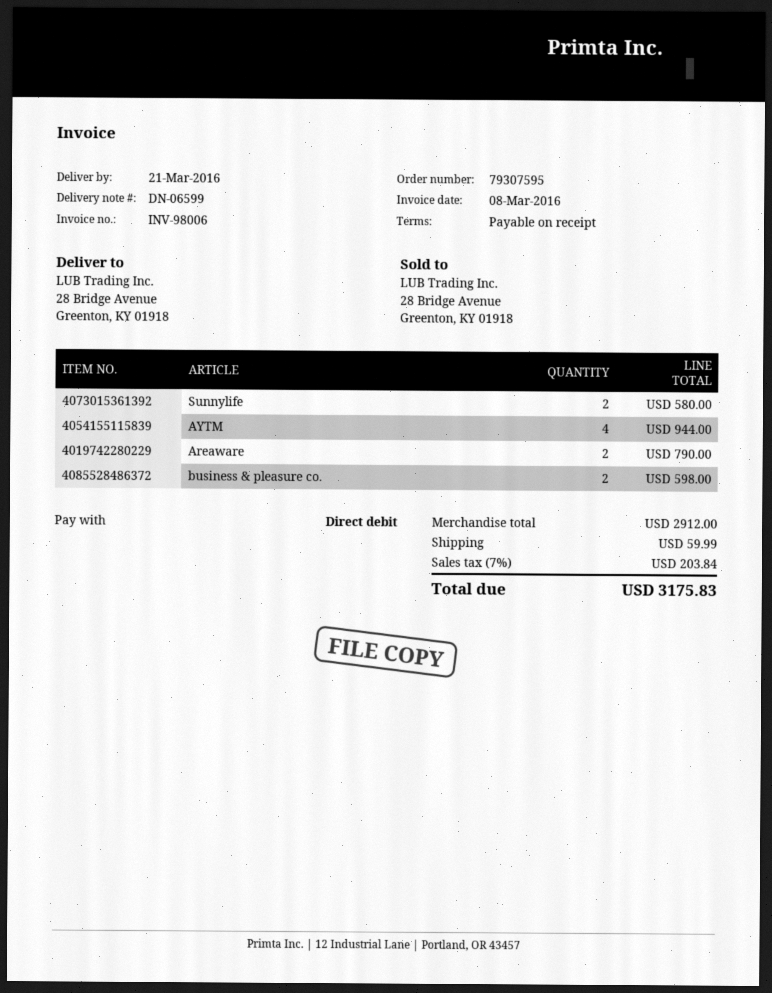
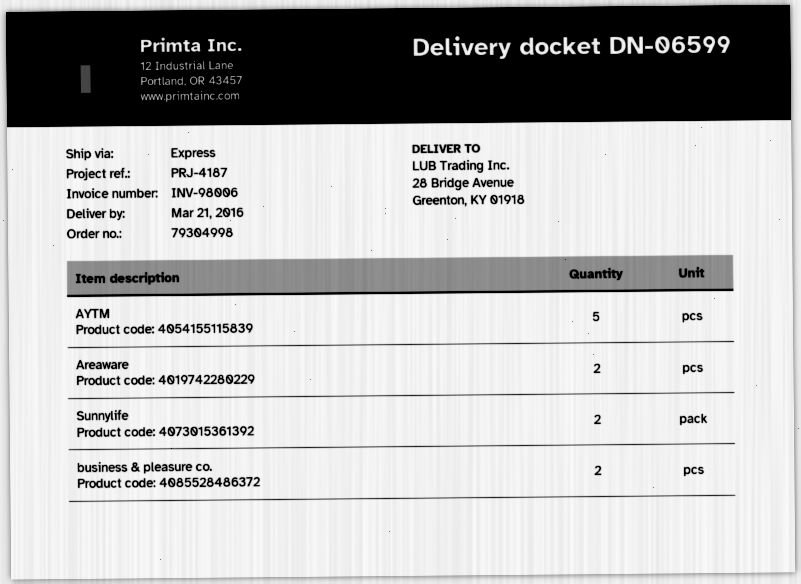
order number: 79307595 -> 79304998
AYTM: 4 -> 5

